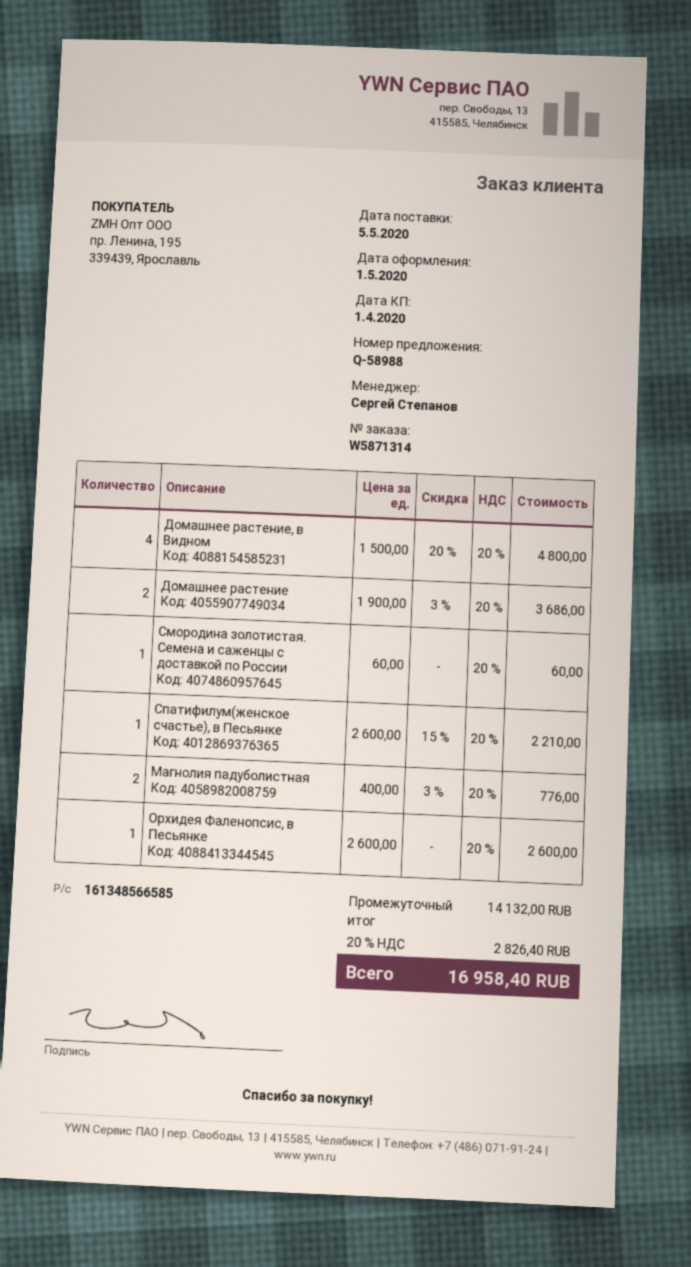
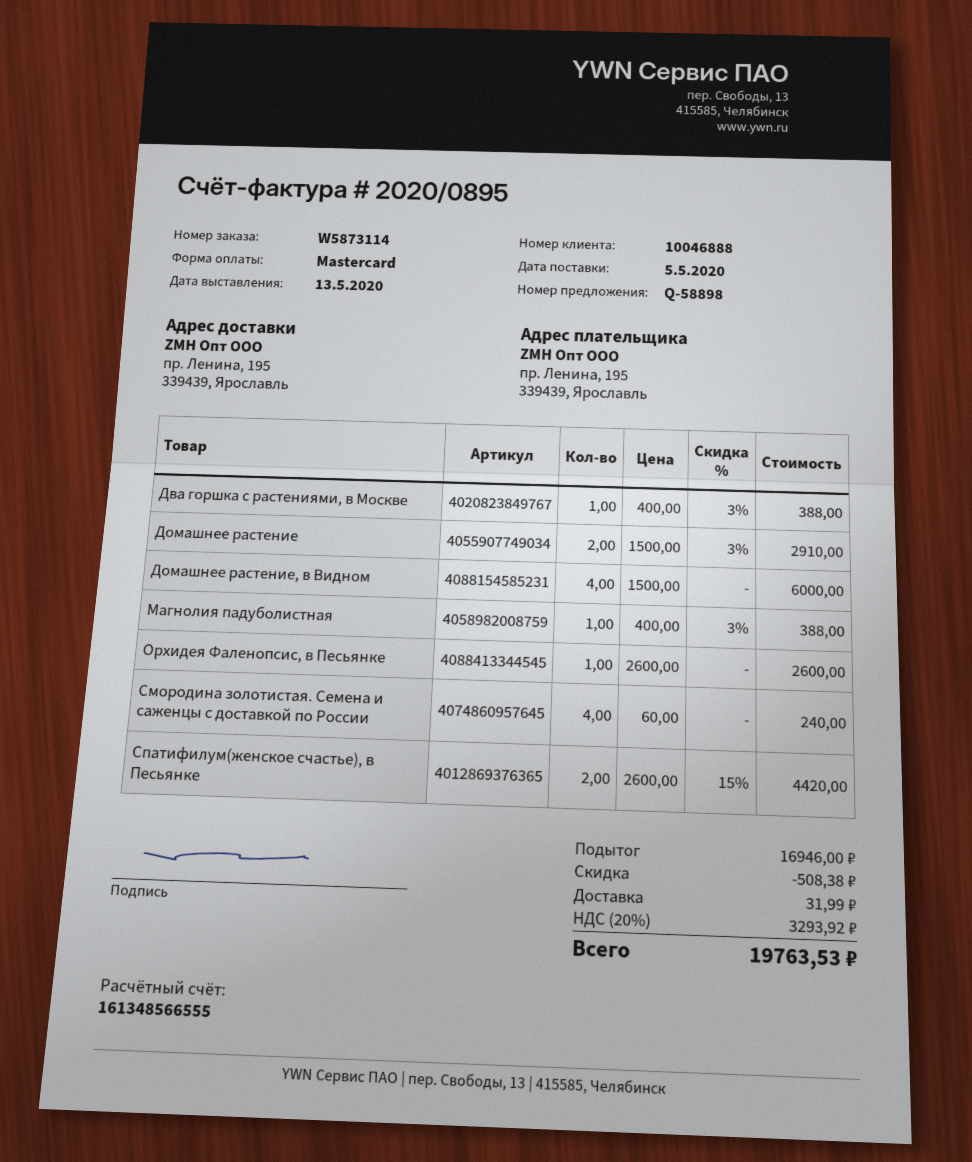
quote number: Q-58988 -> Q-58898
order number: W5871314 -> W5873114
bank account: 161348566585 -> 161348566555
Домашнее растение, в Видном: 4 x 1500.00 - 20% = 4800.00 -> 4 x 1500.00 = 6000.00
Домашнее растение: 2 x 1900.00 - 3% = 3686.00 -> 2 x 1500.00 - 3% = 2910.00
Смородина золотистая. Семена и саженцы с доставкой по России: 1 x 60.00 = 60.00 -> 4 x 60.00 = 240.00
Спатифилум(женское счастье), в Песьянке: 1 x 2600.00 - 15% = 2210.00 -> 2 x 2600.00 - 15% = 4420.00
Магнолия падуболистная: 2 x 400.00 - 3% = 776.00 -> 1 x 400.00 - 3% = 388.00
Два горшка с растениями, в Москве: none -> 1 x 400.00 - 3% = 388.00
subtotal: 14132.00 -> 16946.00
discount: none -> 508.38
shipping: none -> 31.99
tax: 20% = 2826.40 -> 20% = 3293.92
total: 16958.40 -> 19763.53

